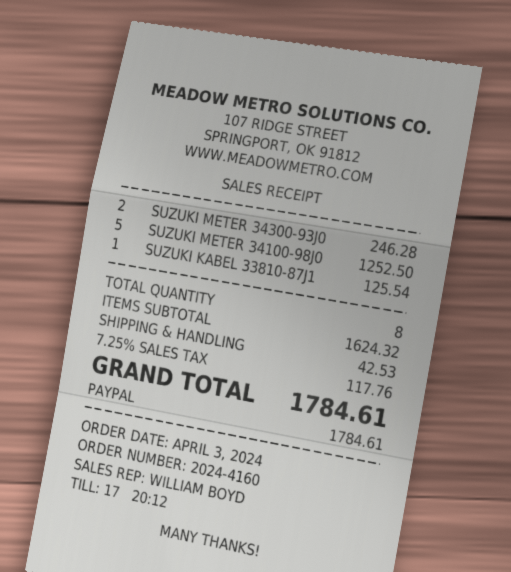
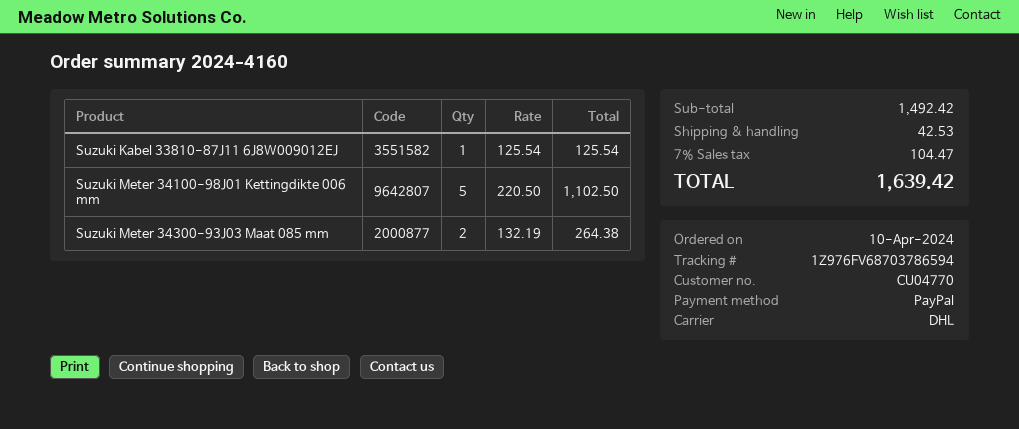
order date: 2024-04-03 -> 2024-04-10
SUZUKI METER 34300-93J0: 2 for 246.28 -> 2 for 264.38
SUZUKI METER 34100-98J0: 5 for 1252.50 -> 5 for 1102.50
subtotal: 1624.32 -> 1492.42
tax: 7.25% = 117.76 -> 7% = 104.47
total: 1784.61 -> 1639.42

